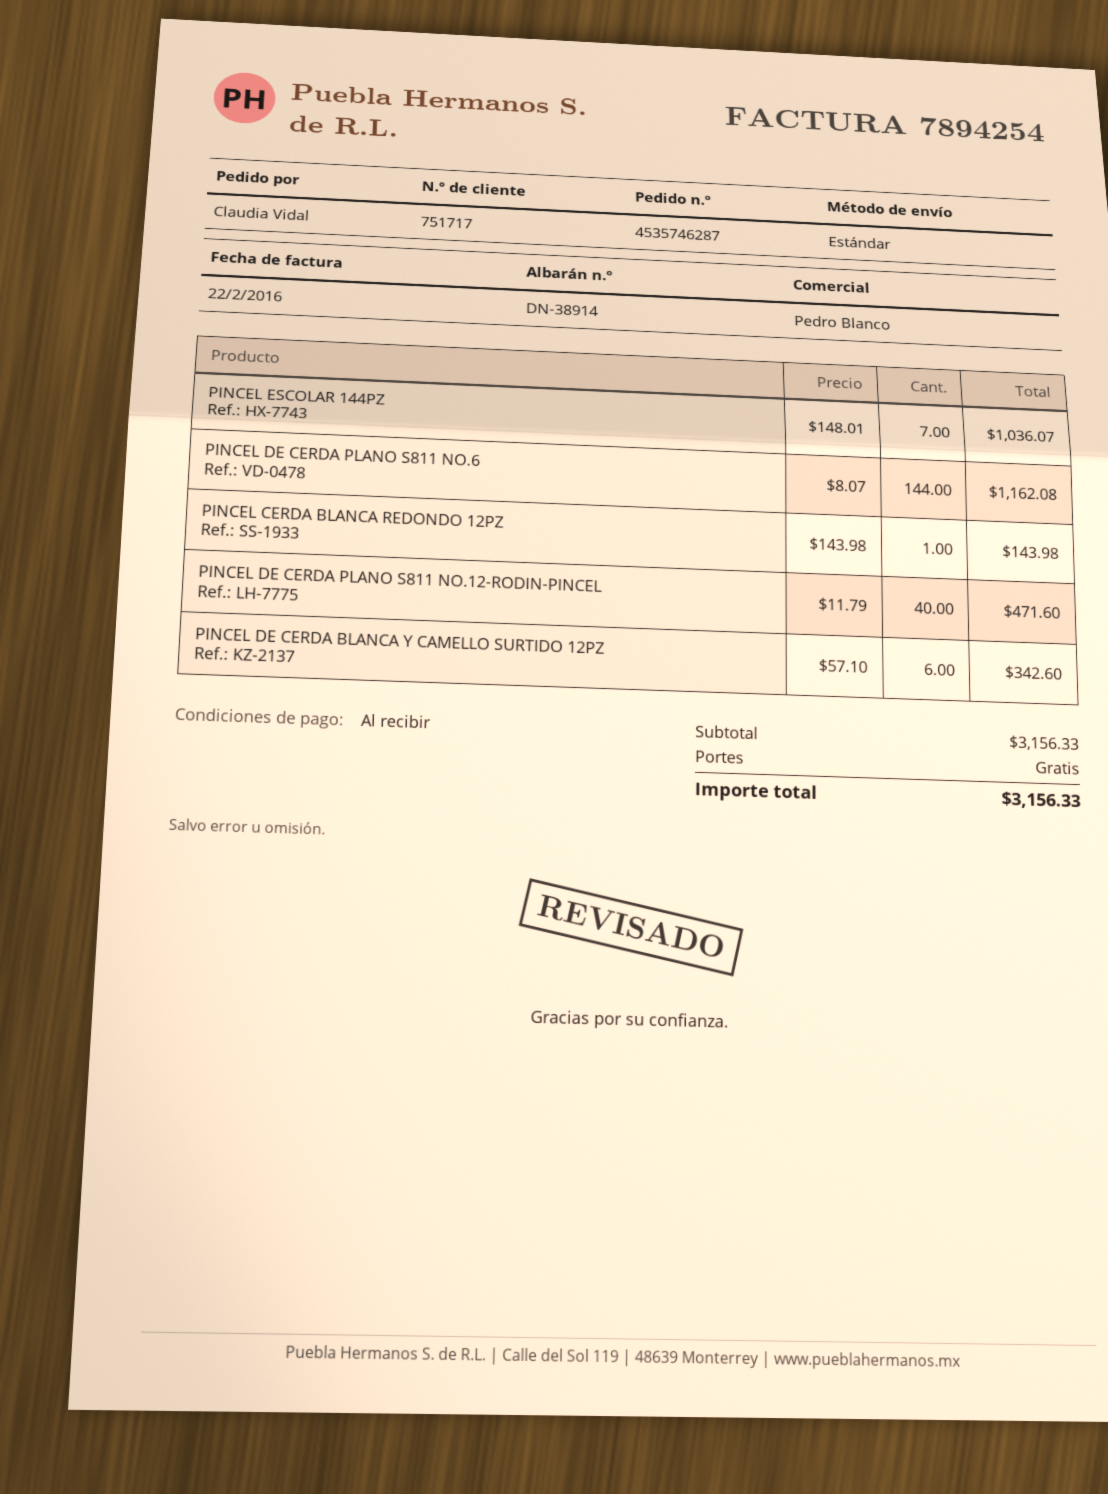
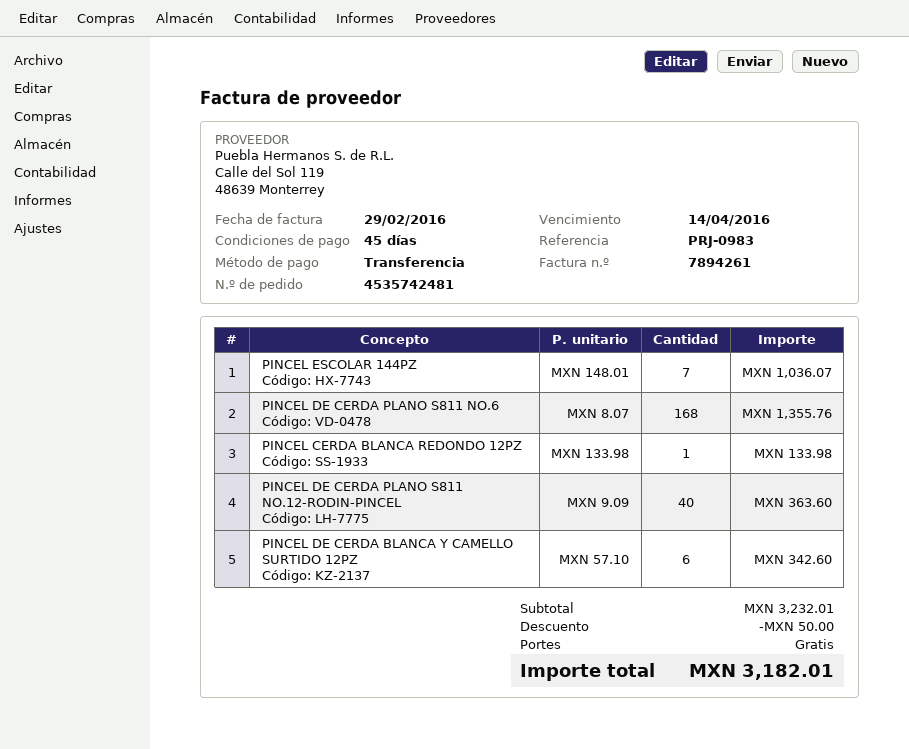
order number: 4535746287 -> 4535742481
invoice number: 7894254 -> 7894261
invoice date: 2016-02-22 -> 2016-02-29
payment terms: on receipt -> 45 days
PINCEL DE CERDA PLANO S811 NO.6: 144 x 8.07 = 1162.08 -> 168 x 8.07 = 1355.76
PINCEL CERDA BLANCA REDONDO 12PZ: 1 x 143.98 = 143.98 -> 1 x 133.98 = 133.98
PINCEL DE CERDA PLANO S811 NO.12-RODIN-PINCEL: 40 x 11.79 = 471.60 -> 40 x 9.09 = 363.60
subtotal: 3156.33 -> 3232.01
discount: none -> 50.00
total: 3156.33 -> 3182.01

